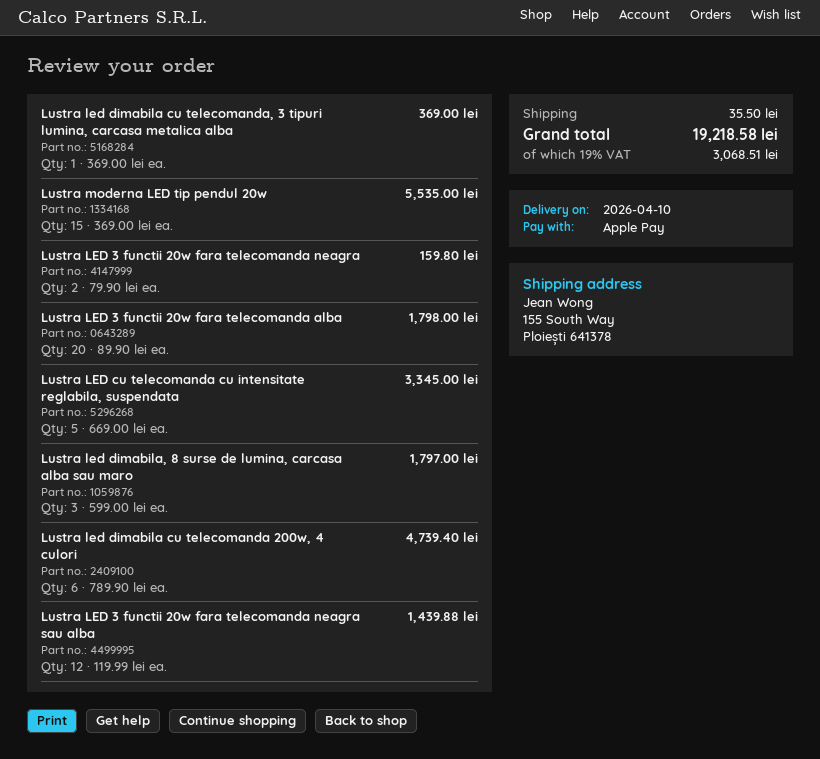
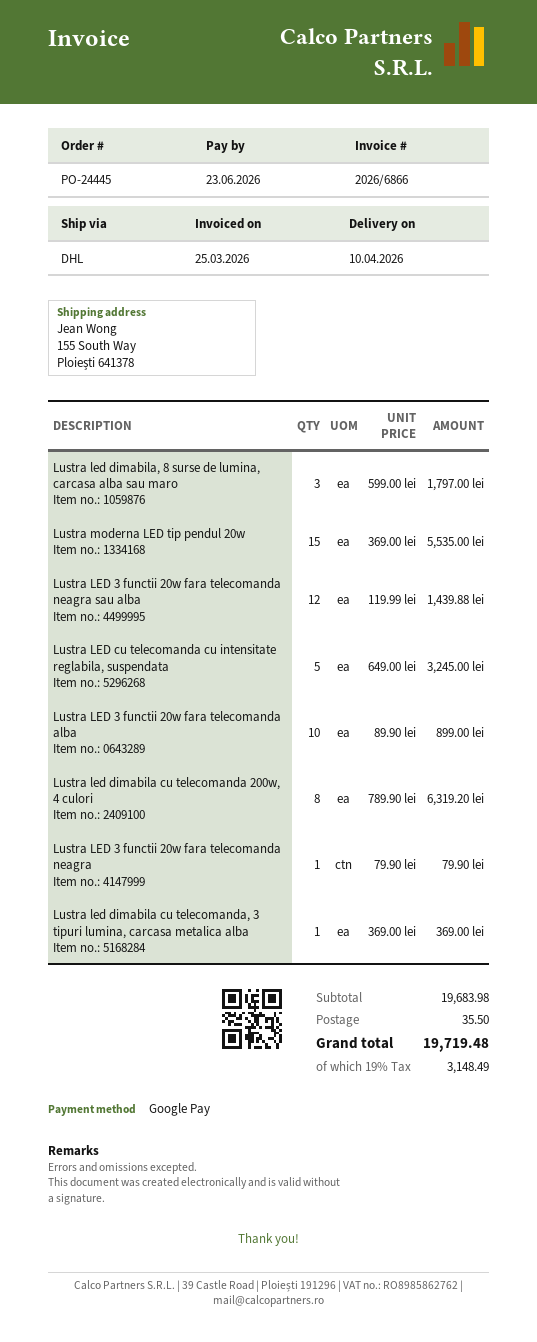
payment method: Apple Pay -> Google Pay
Lustra LED 3 functii 20w fara telecomanda neagra: 2 x 79.90 = 159.80 -> 1 x 79.90 = 79.90
Lustra LED 3 functii 20w fara telecomanda alba: 20 x 89.90 = 1798.00 -> 10 x 89.90 = 899.00
Lustra LED cu telecomanda cu intensitate reglabila, suspendata: 5 x 669.00 = 3345.00 -> 5 x 649.00 = 3245.00
Lustra led dimabila cu telecomanda 200w, 4 culori: 6 x 789.90 = 4739.40 -> 8 x 789.90 = 6319.20
tax: 19% = 3068.51 -> 19% = 3148.49
total: 19218.58 -> 19719.48

